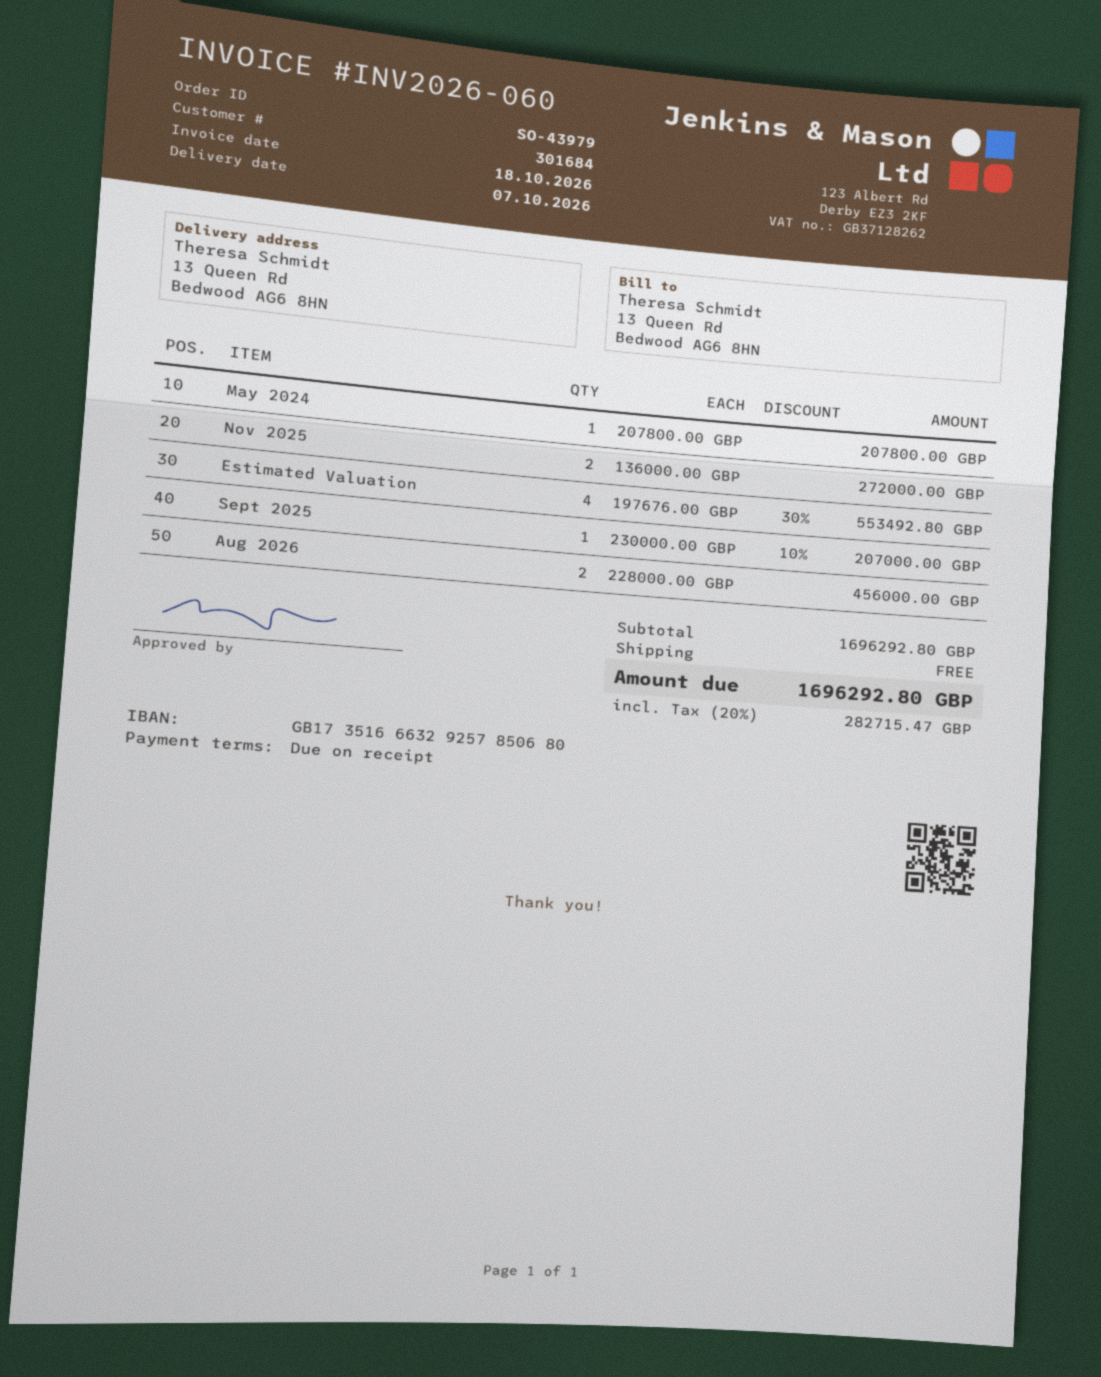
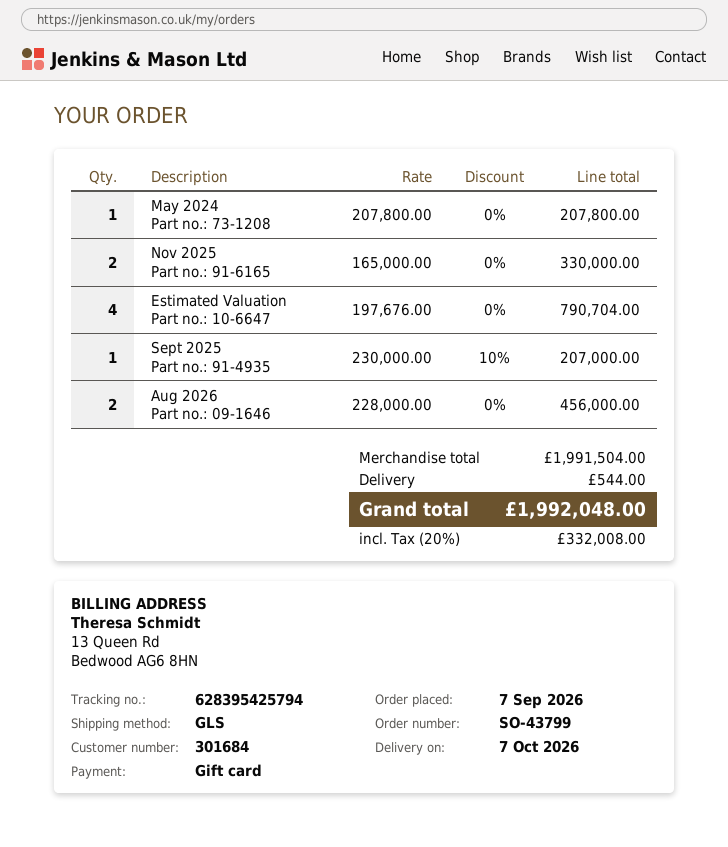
order number: SO-43979 -> SO-43799
Nov 2025: 2 x 136000.00 = 272000.00 -> 2 x 165000.00 = 330000.00
Estimated Valuation: 4 x 197676.00 - 30% = 553492.80 -> 4 x 197676.00 = 790704.00
subtotal: 1696292.80 -> 1991504.00
shipping: 0.00 -> 544.00
tax: 20% = 282715.47 -> 20% = 332008.00
total: 1696292.80 -> 1992048.00

